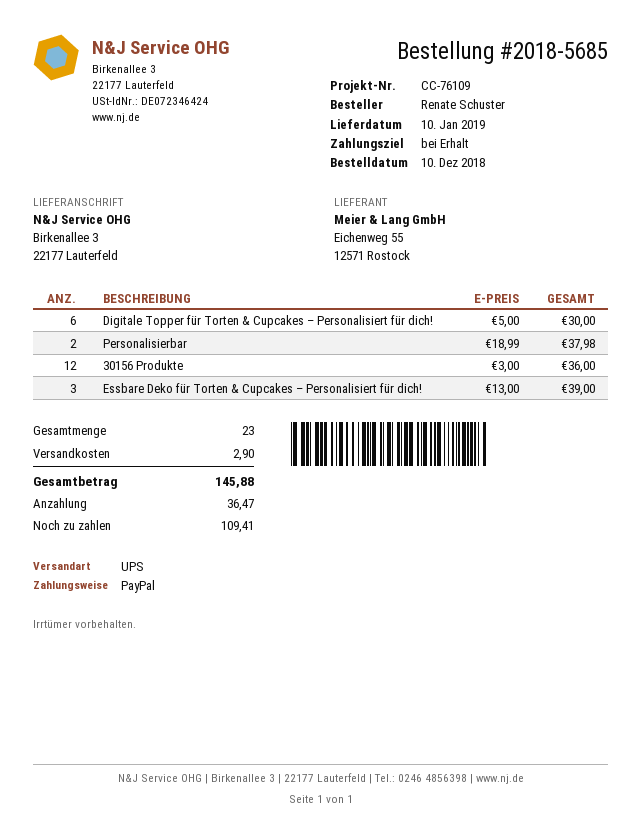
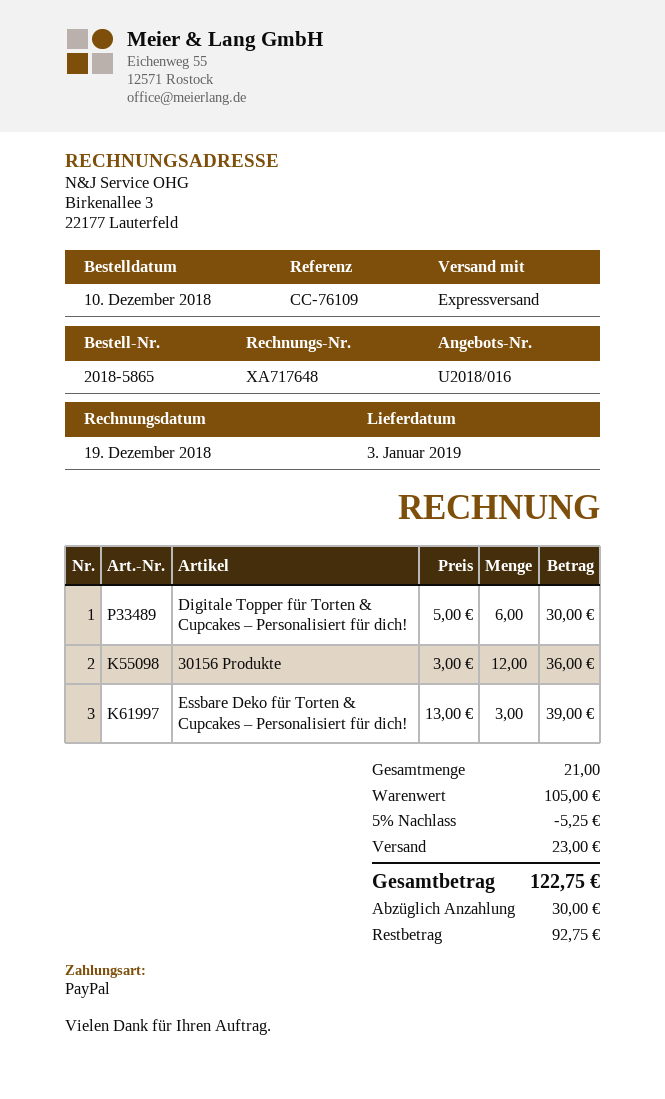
order number: 2018-5685 -> 2018-5865
delivery date: 2019-01-10 -> 2019-01-03
shipping method: UPS -> express
Personalisierbar: 2 x 18.99 = 37.98 -> none
total quantity: 23 -> 21
discount: none -> 5% = 5.25
shipping: 2.90 -> 23.00
total: 145.88 -> 122.75
deposit: 36.47 -> 30.00
balance: 109.41 -> 92.75

